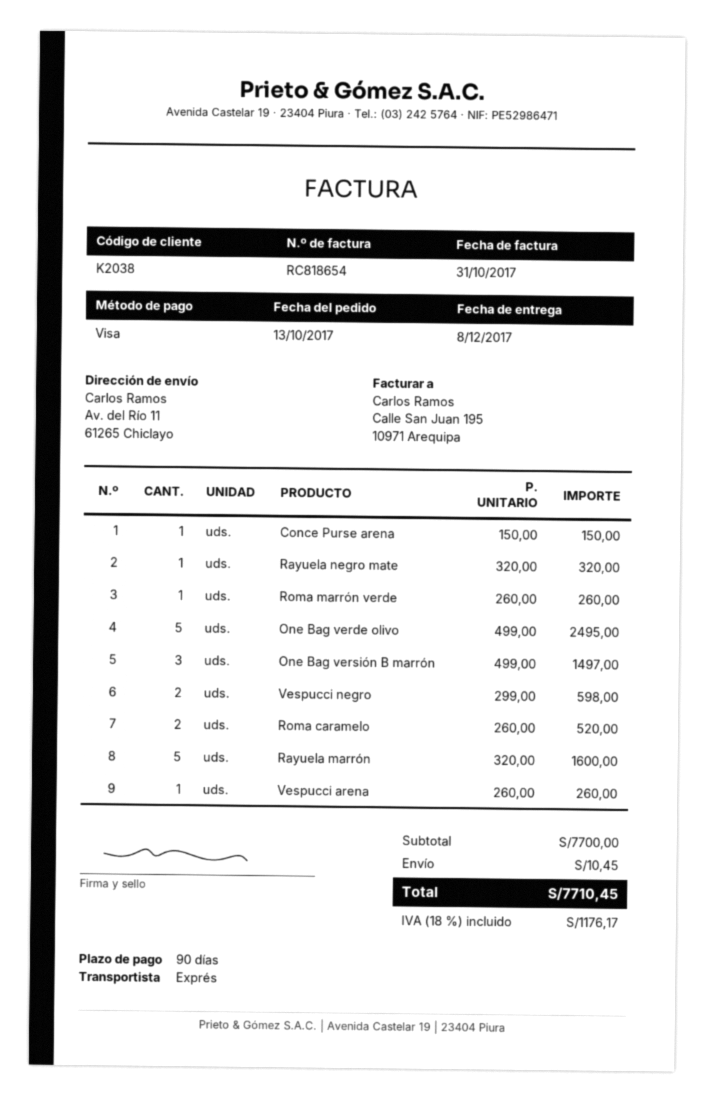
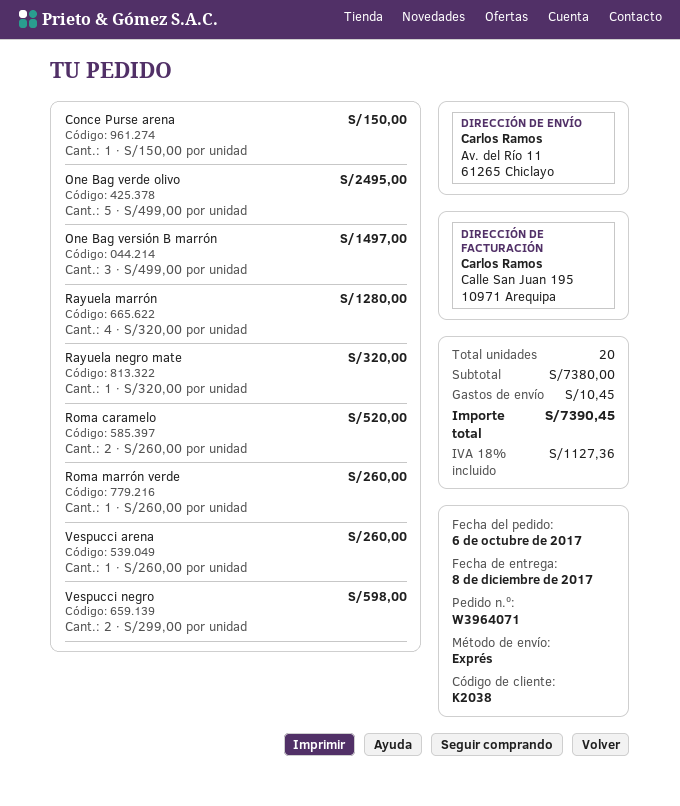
order date: 2017-10-13 -> 2017-10-06
Rayuela marrón: 5 x 320.00 = 1600.00 -> 4 x 320.00 = 1280.00
subtotal: 7700.00 -> 7380.00
tax: 18% = 1176.17 -> 18% = 1127.36
total: 7710.45 -> 7390.45

